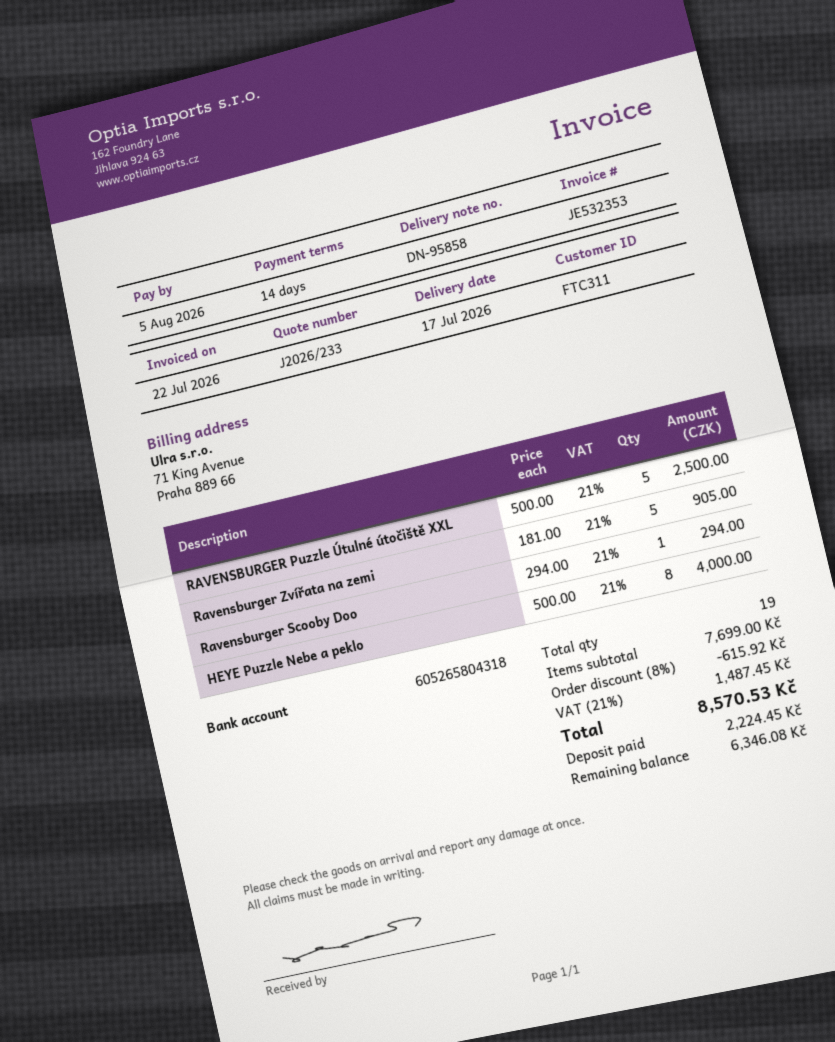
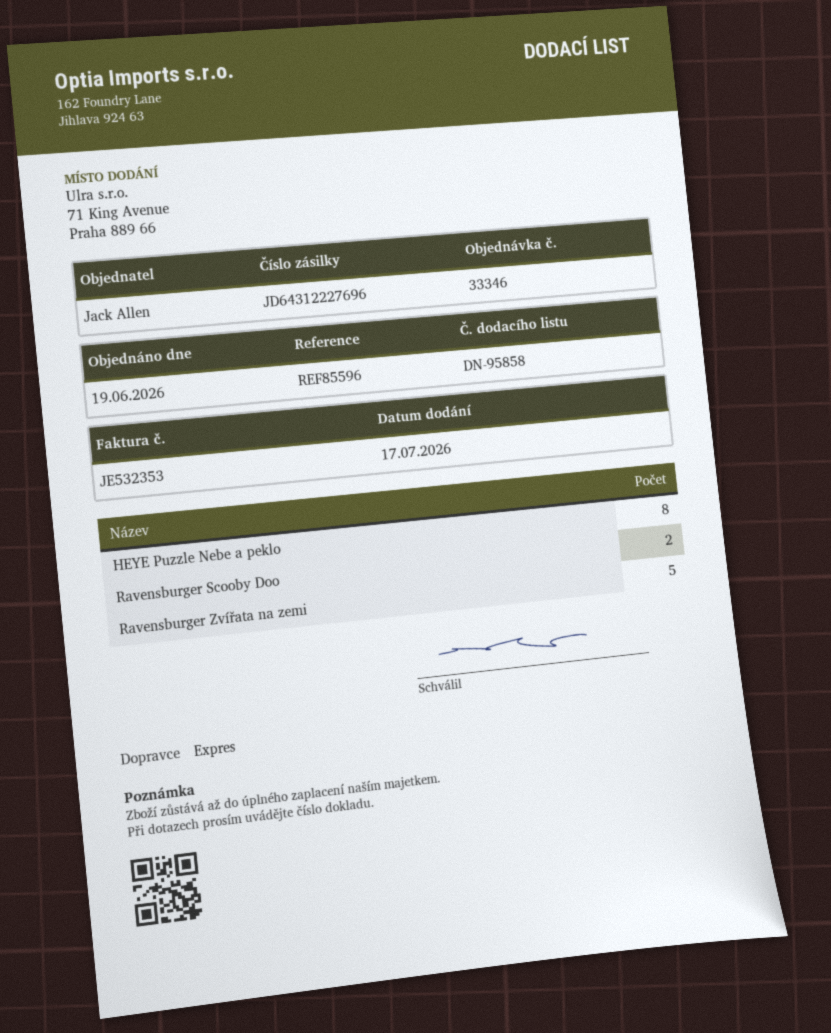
RAVENSBURGER Puzzle Útulné útočiště XXL: 5 -> none
Ravensburger Scooby Doo: 1 -> 2

